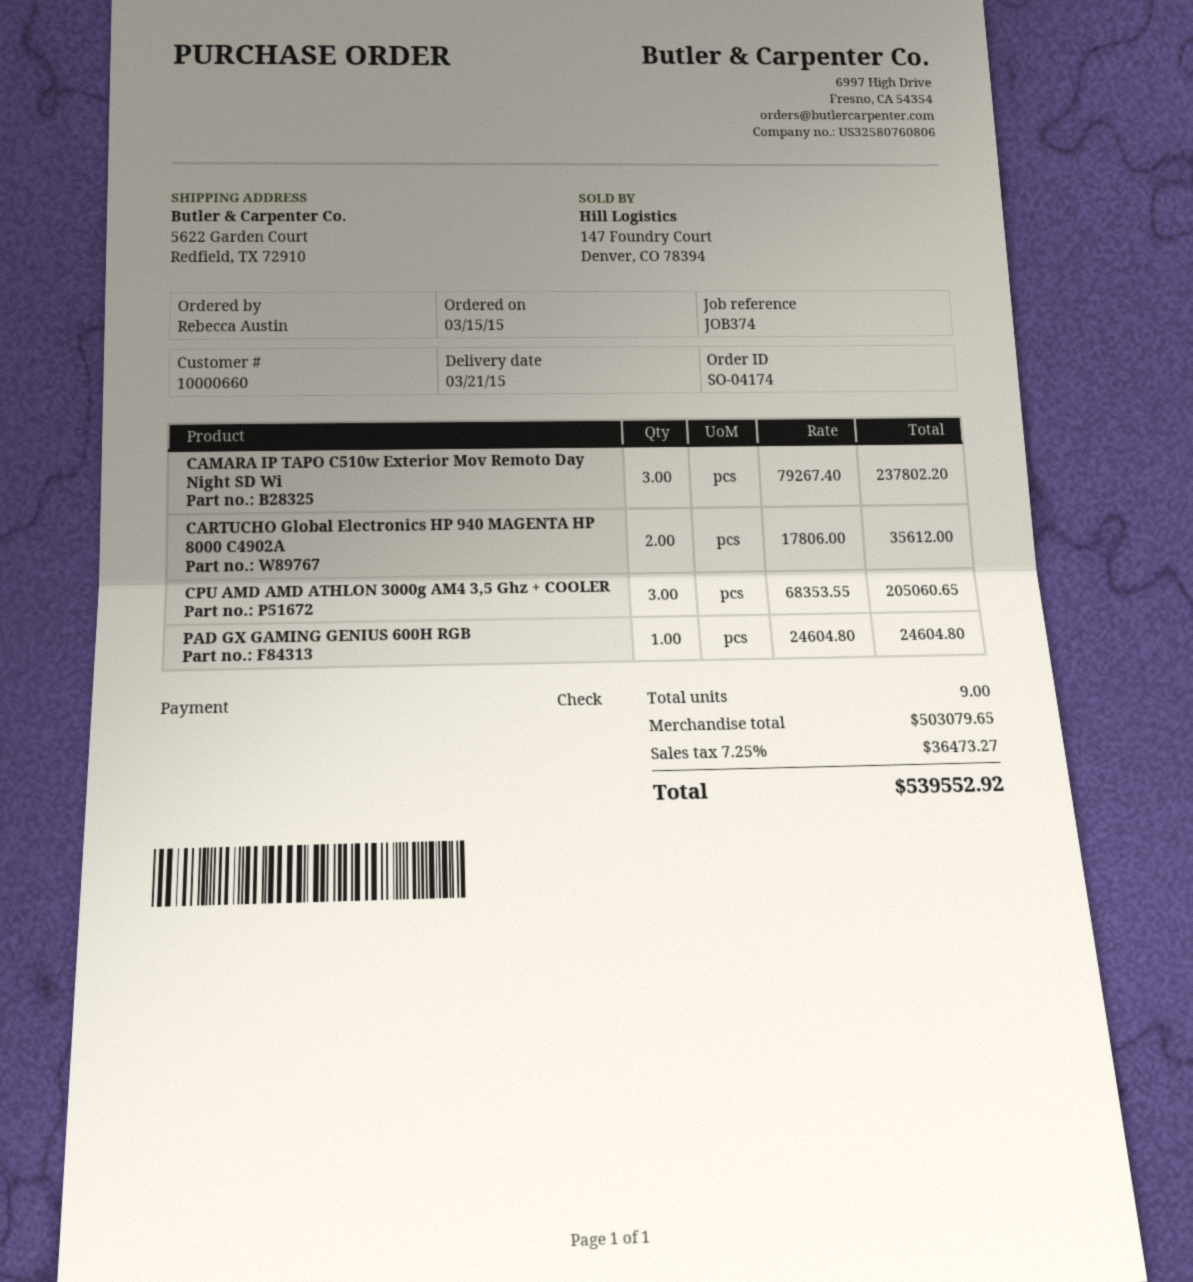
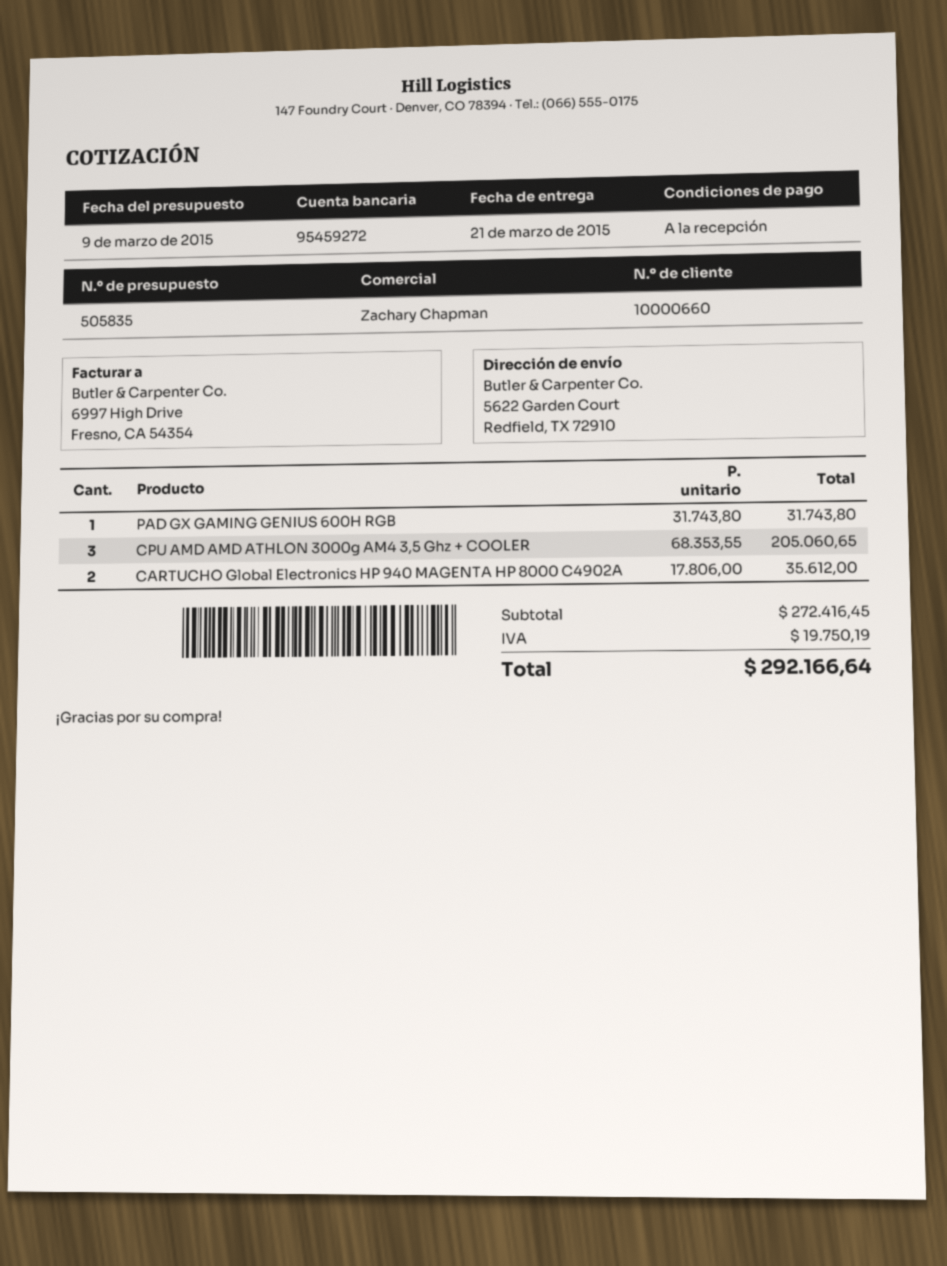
CAMARA IP TAPO C510w Exterior Mov Remoto Day Night SD Wi: 3 x 79267.40 = 237802.20 -> none
PAD GX GAMING GENIUS 600H RGB: 1 x 24604.80 = 24604.80 -> 1 x 31743.80 = 31743.80
subtotal: 503079.65 -> 272416.45
tax: 36473.27 -> 19750.19
total: 539552.92 -> 292166.64

